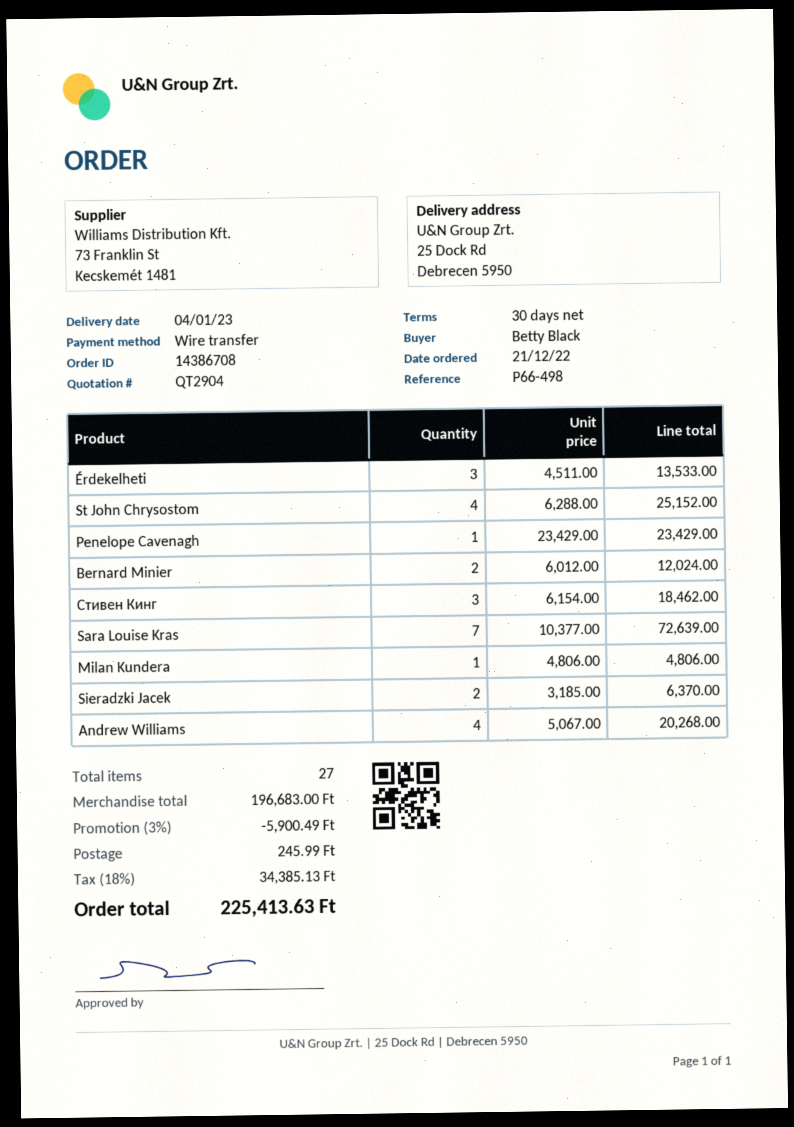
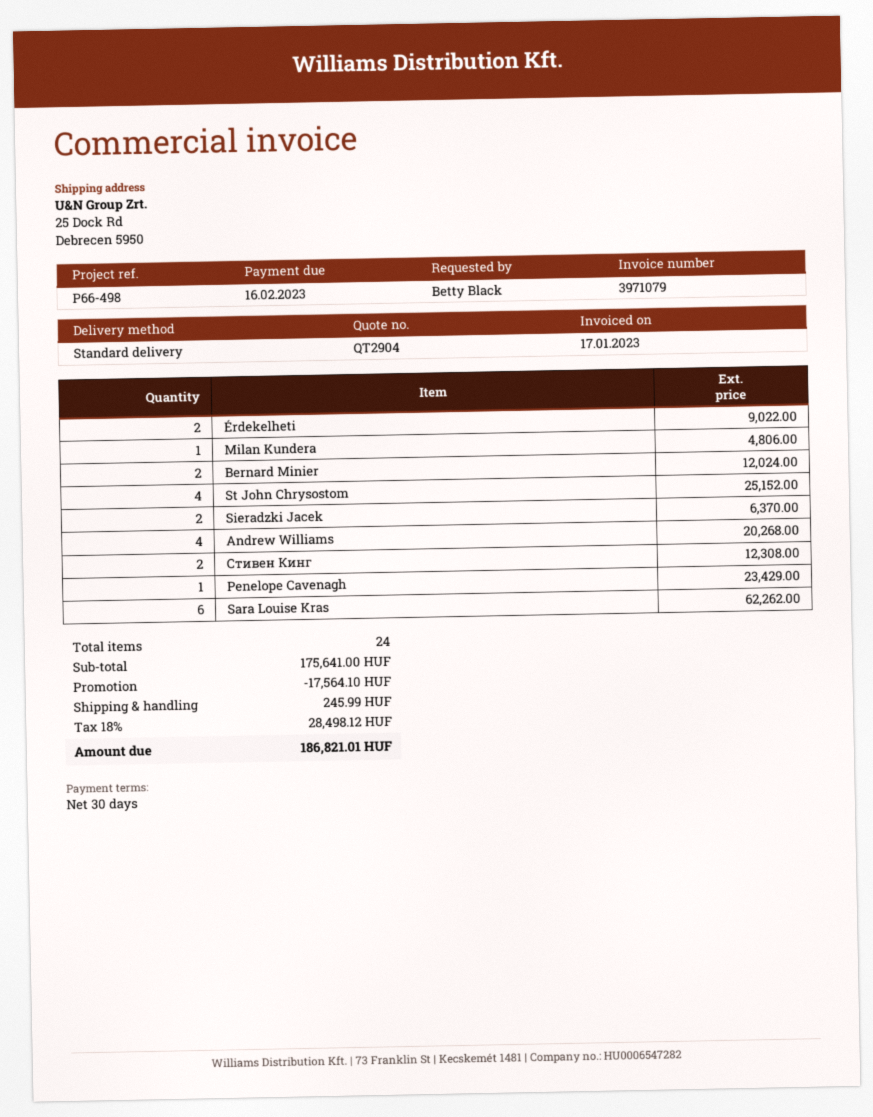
Érdekelheti: 3 for 13533.00 -> 2 for 9022.00
Стивен Кинг: 3 for 18462.00 -> 2 for 12308.00
Sara Louise Kras: 7 for 72639.00 -> 6 for 62262.00
total quantity: 27 -> 24
subtotal: 196683.00 -> 175641.00
discount: 5900.49 -> 17564.10
tax: 18% = 34385.13 -> 18% = 28498.12
total: 225413.63 -> 186821.01

